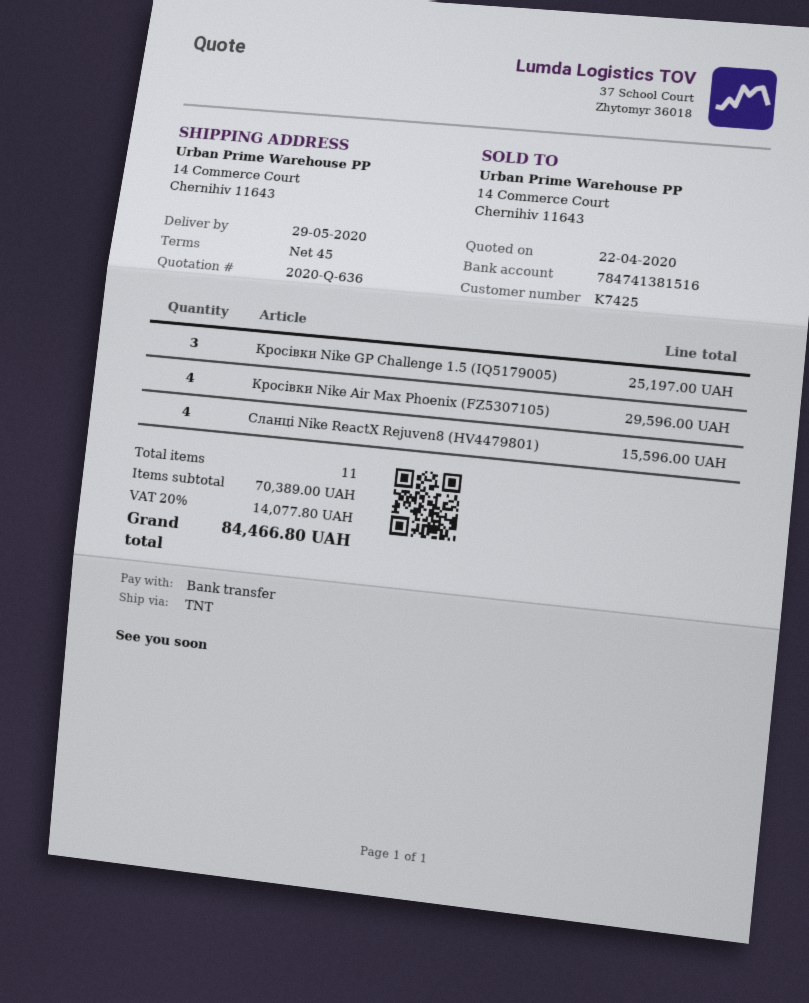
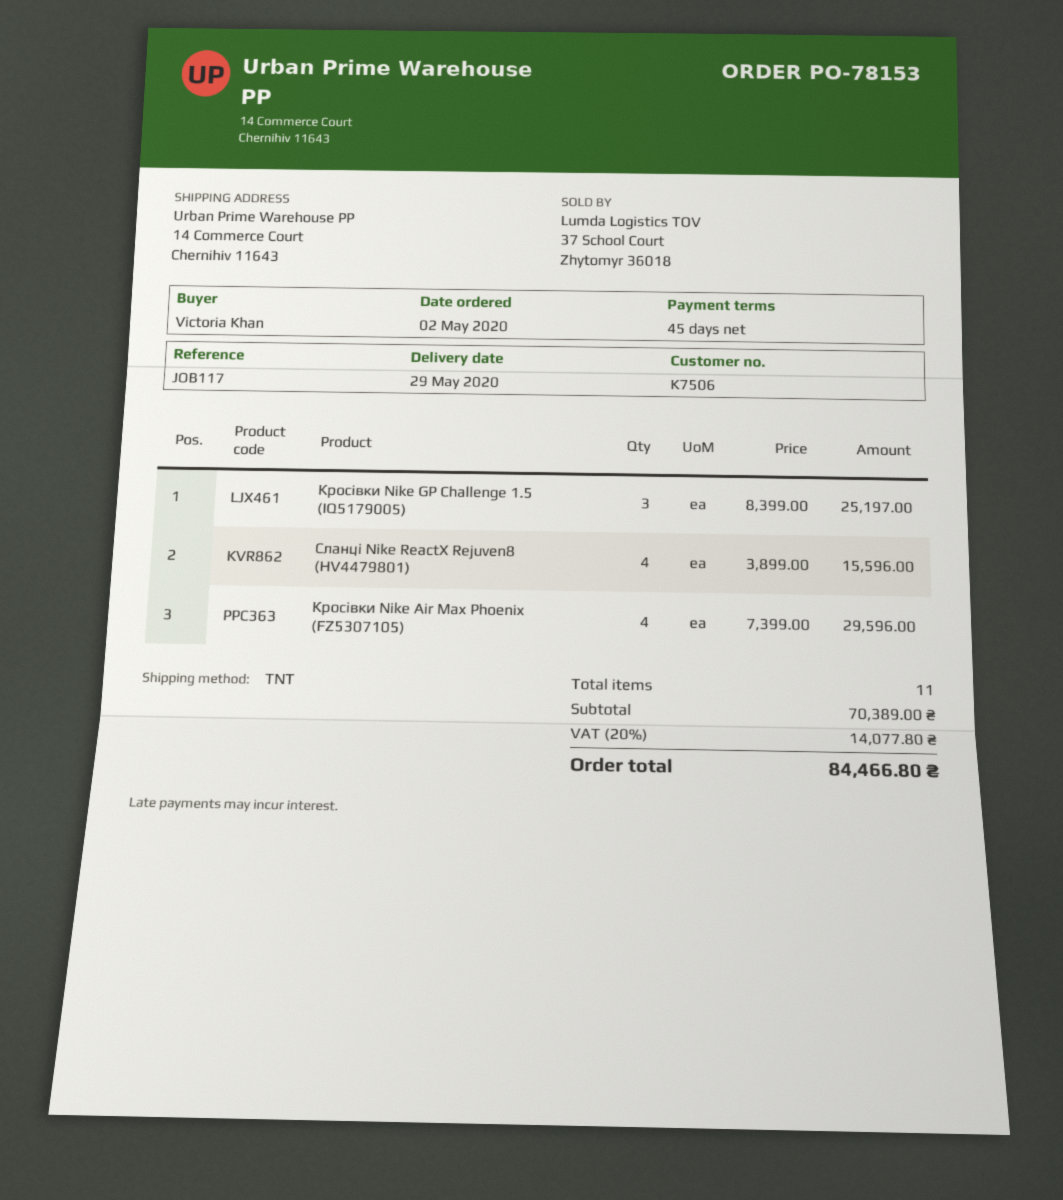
customer number: K7425 -> K7506

